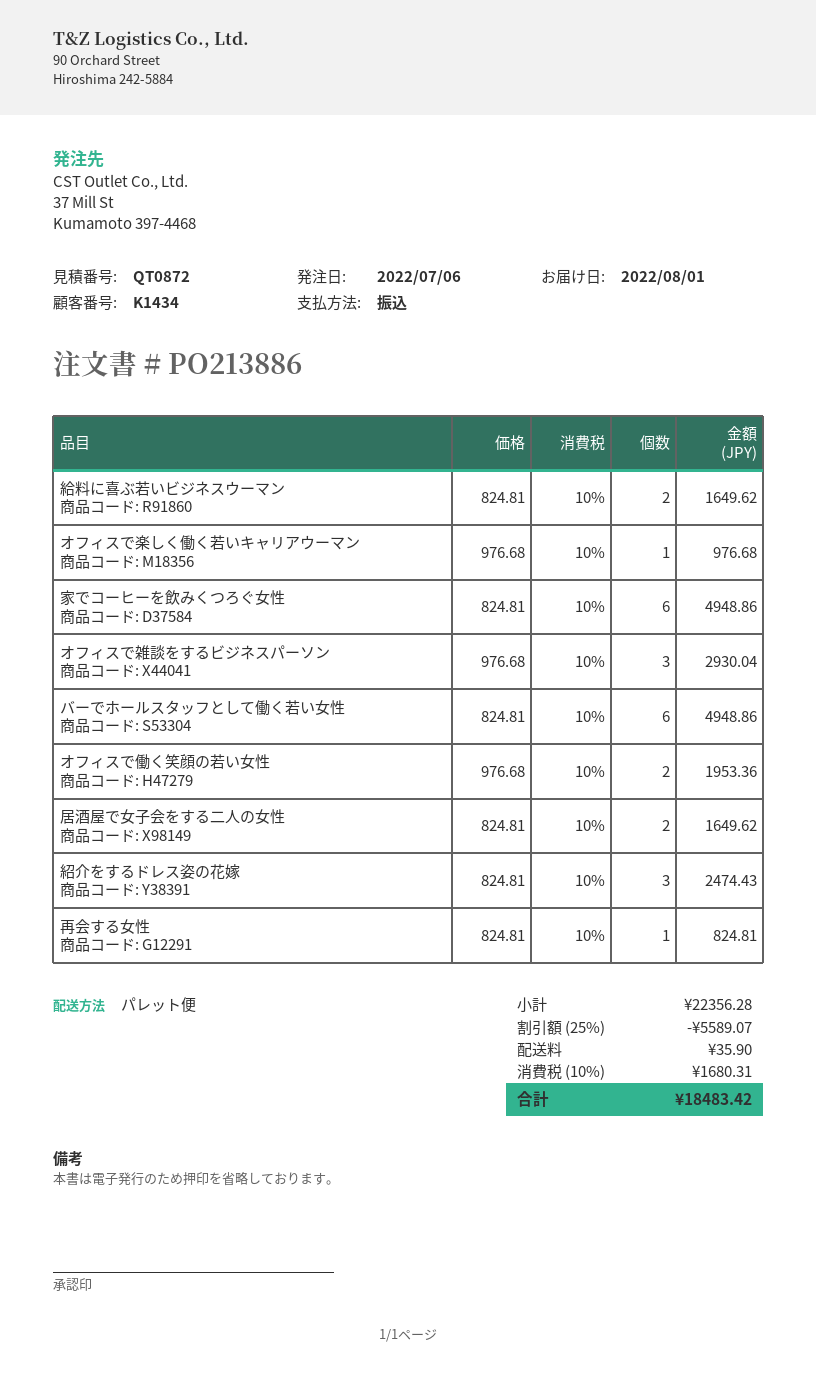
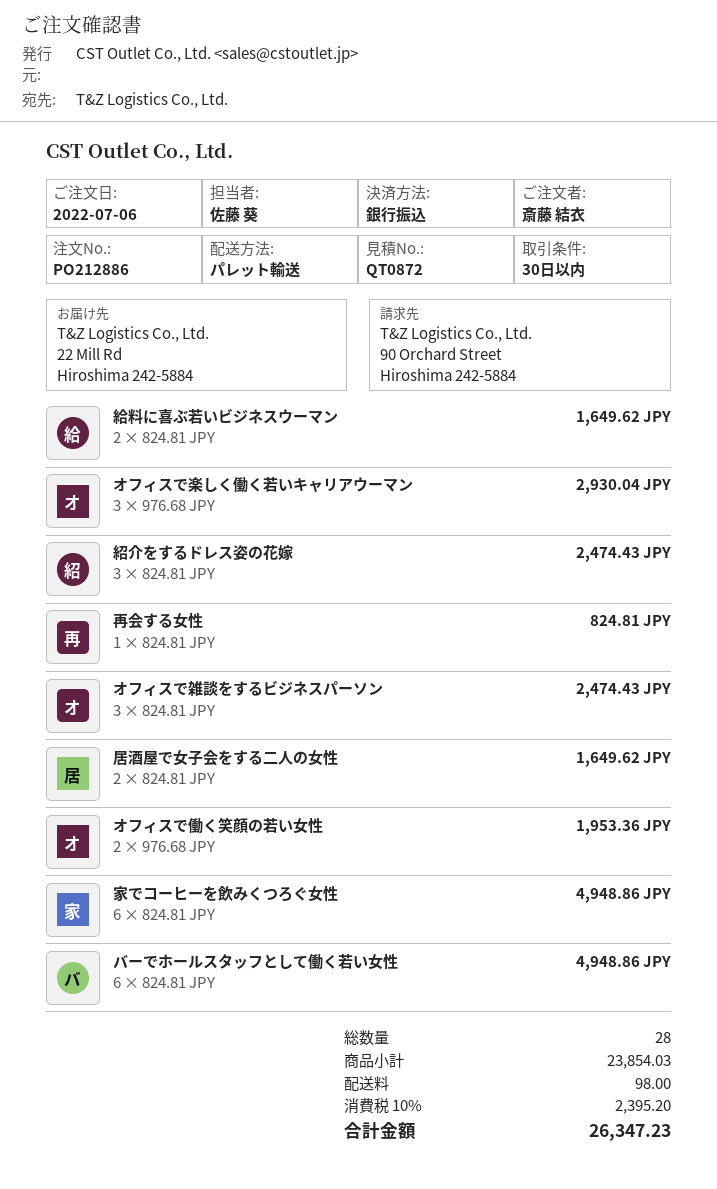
order number: PO213886 -> PO212886
オフィスで楽しく働く若いキャリアウーマン: 1 x 976.68 = 976.68 -> 3 x 976.68 = 2930.04
オフィスで雑談をするビジネスパーソン: 3 x 976.68 = 2930.04 -> 3 x 824.81 = 2474.43
subtotal: 22356.28 -> 23854.03
discount: 25% = 5589.07 -> none
shipping: 35.90 -> 98.00
tax: 10% = 1680.31 -> 10% = 2395.20
total: 18483.42 -> 26347.23

